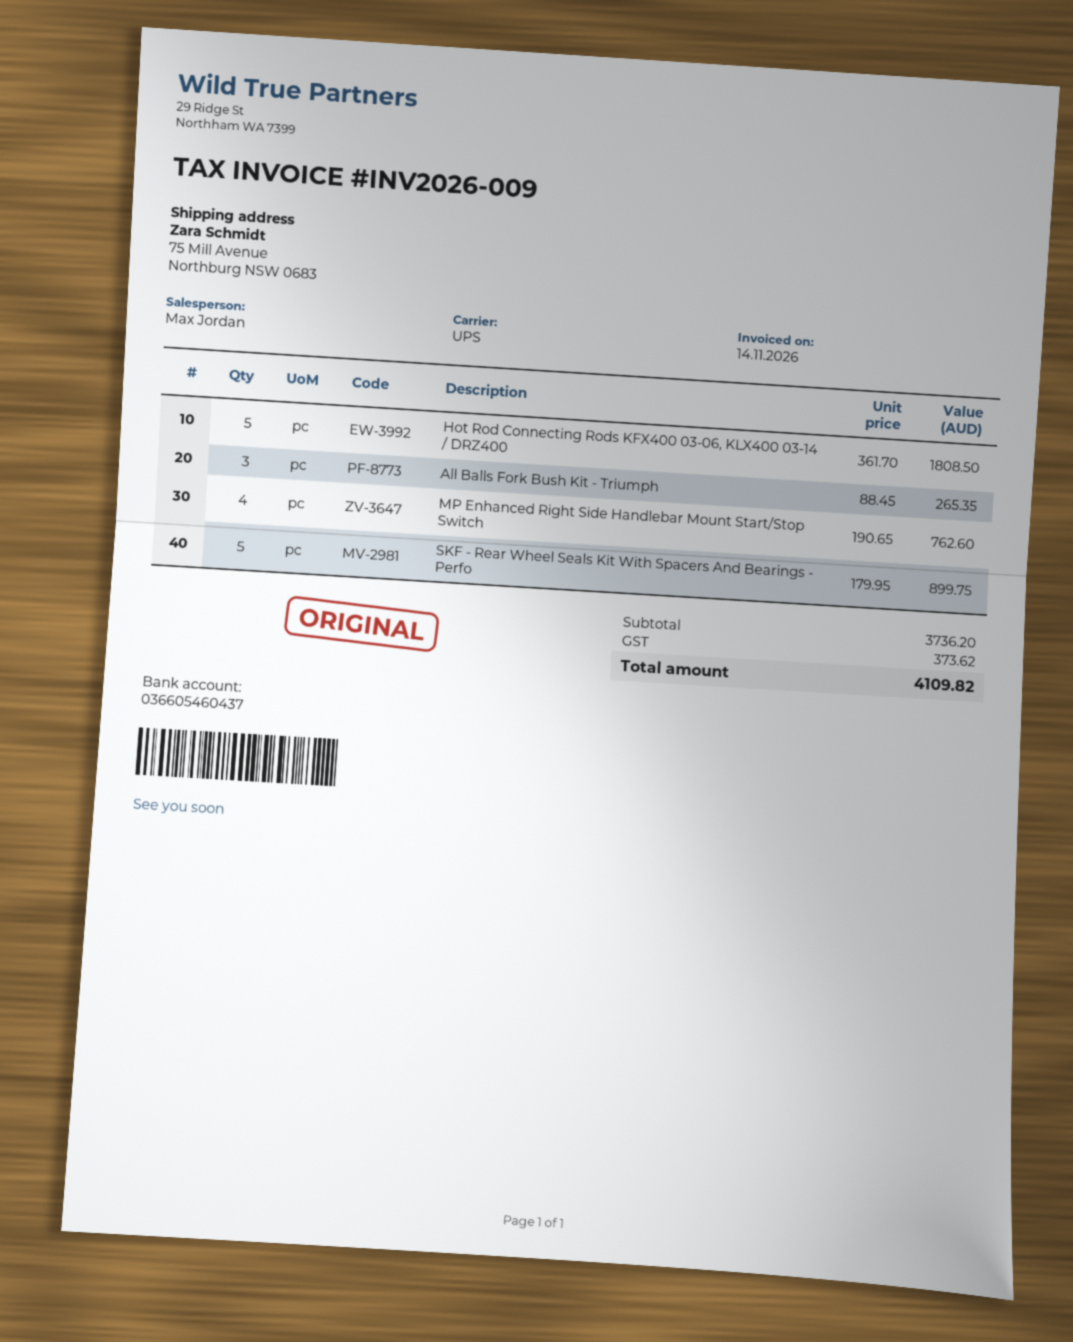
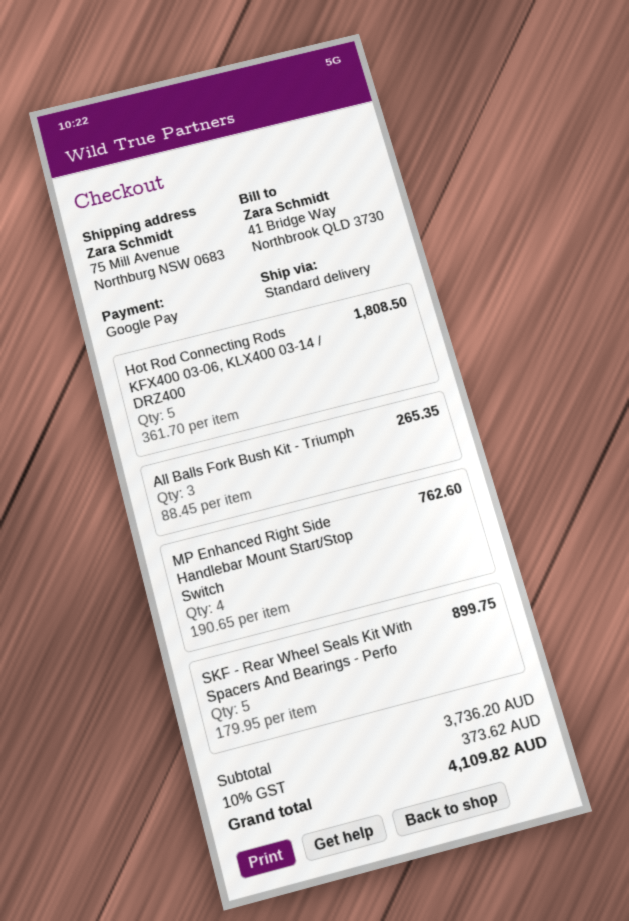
shipping method: UPS -> standard

